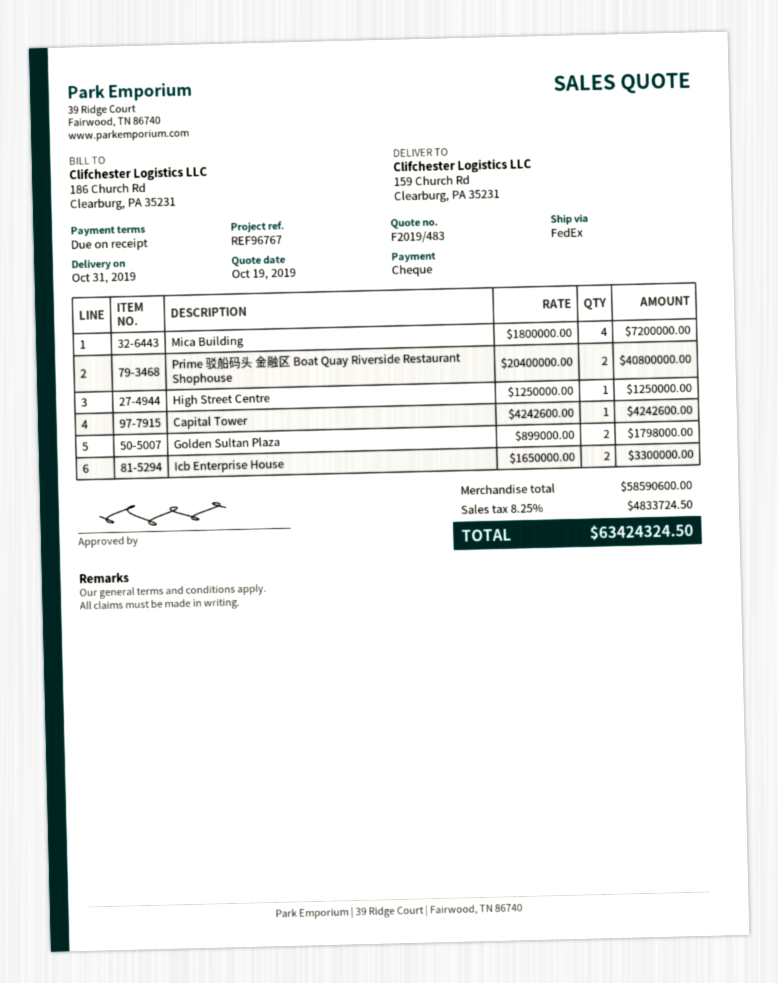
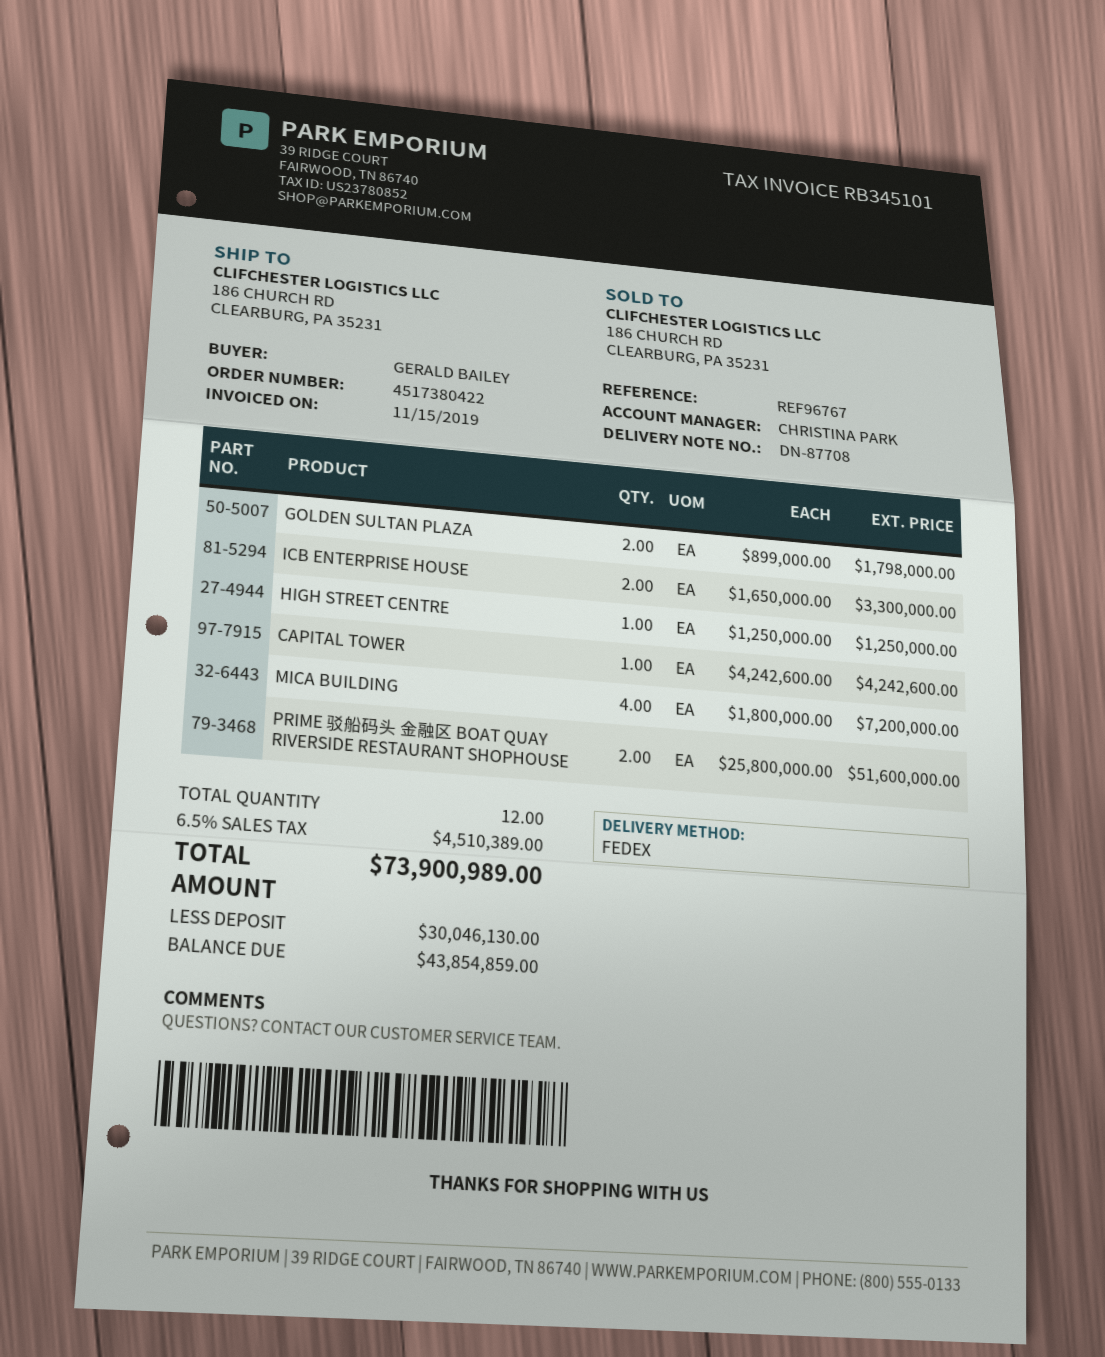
ship to: 159 Church Rd, Clearburg, PA 35231 -> 186 CHURCH RD, CLEARBURG, PA 35231
Prime 驳船码头 金融区 Boat Quay Riverside Restaurant Shophouse: 2 x 20400000.00 = 40800000.00 -> 2 x 25800000.00 = 51600000.00
tax: 8.25% = 4833724.50 -> 6.5% = 4510389.00
total: 63424324.50 -> 73900989.00

